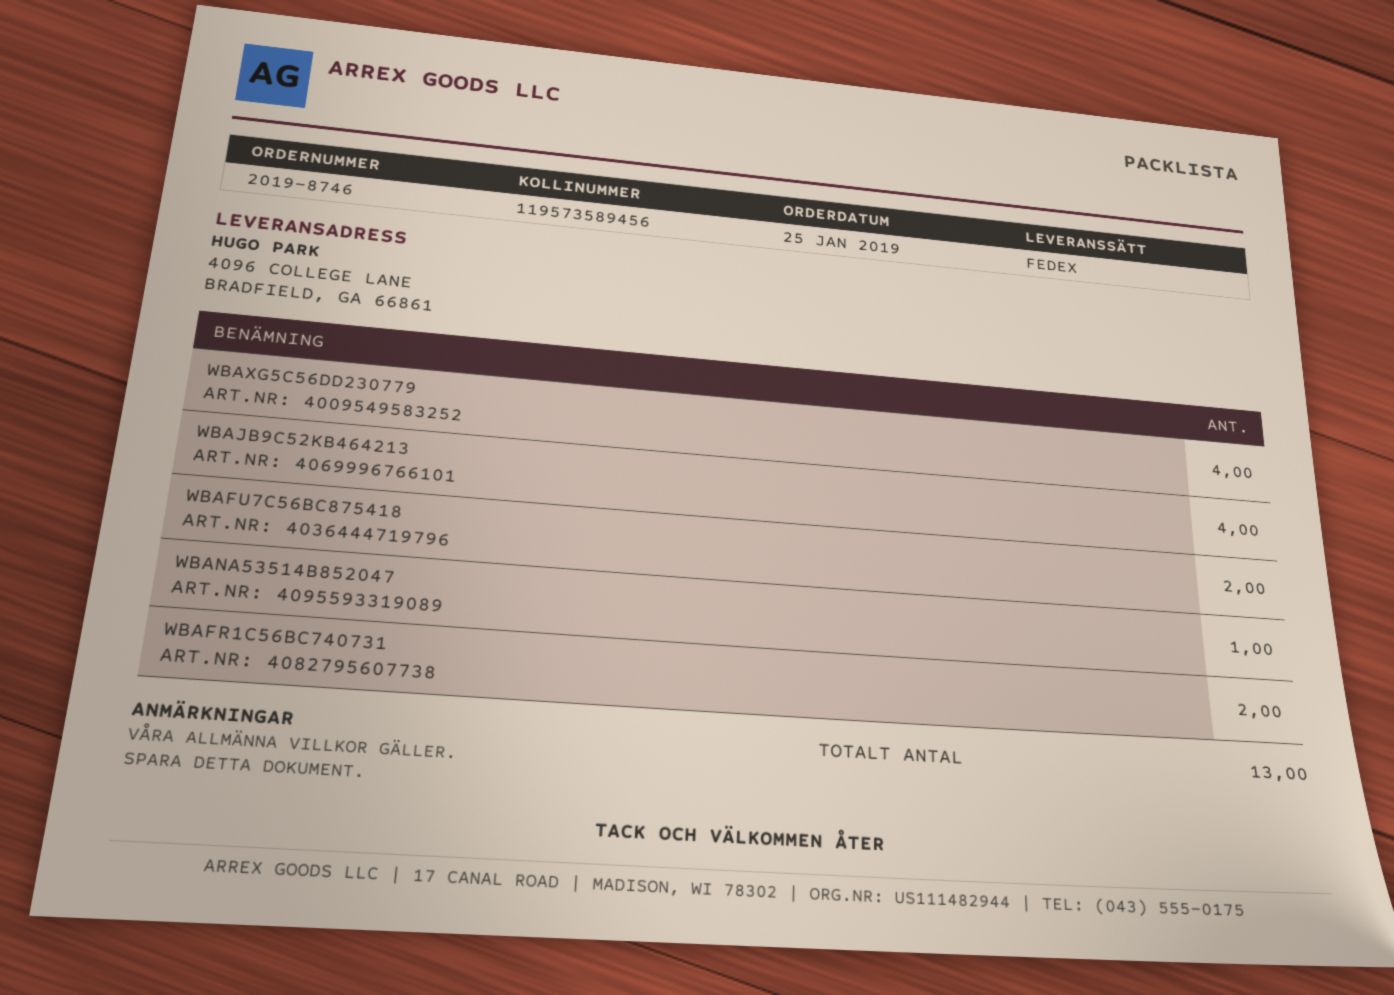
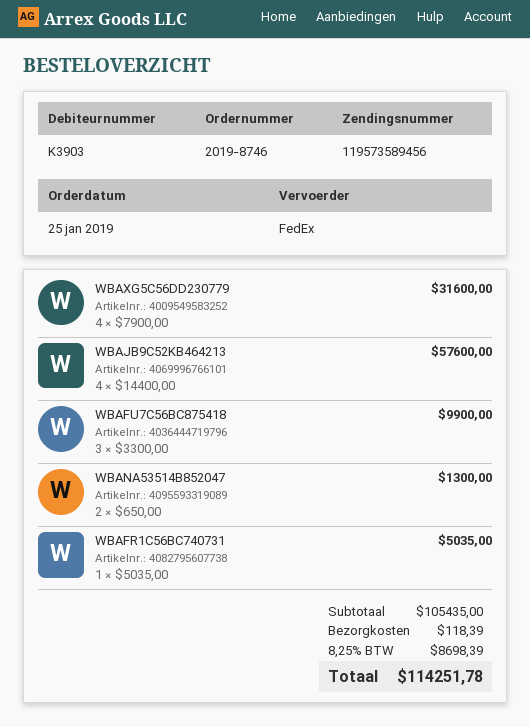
WBAFU7C56BC875418: 2 -> 3
WBANA53514B852047: 1 -> 2
WBAFR1C56BC740731: 2 -> 1

